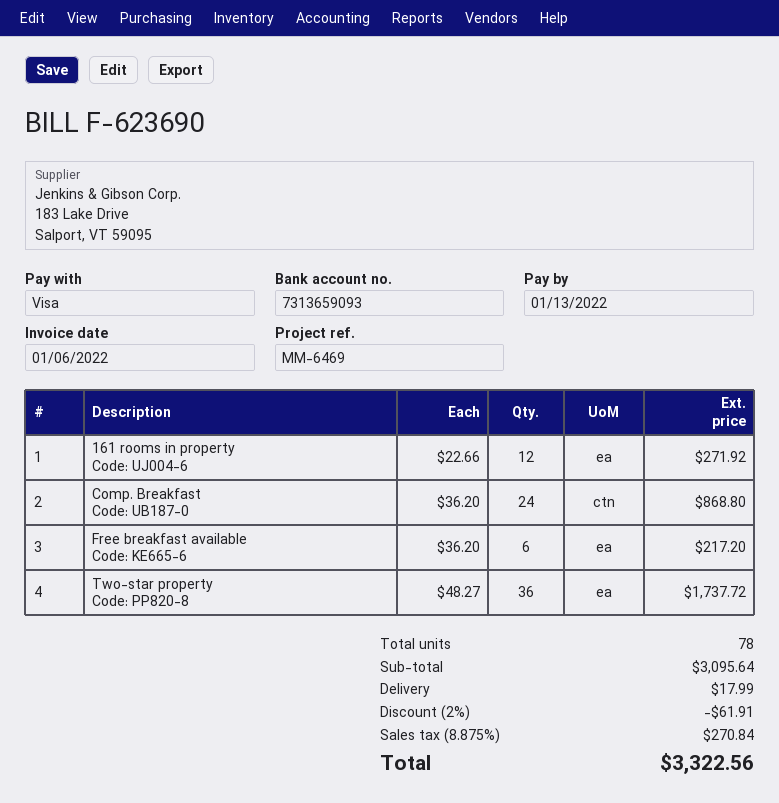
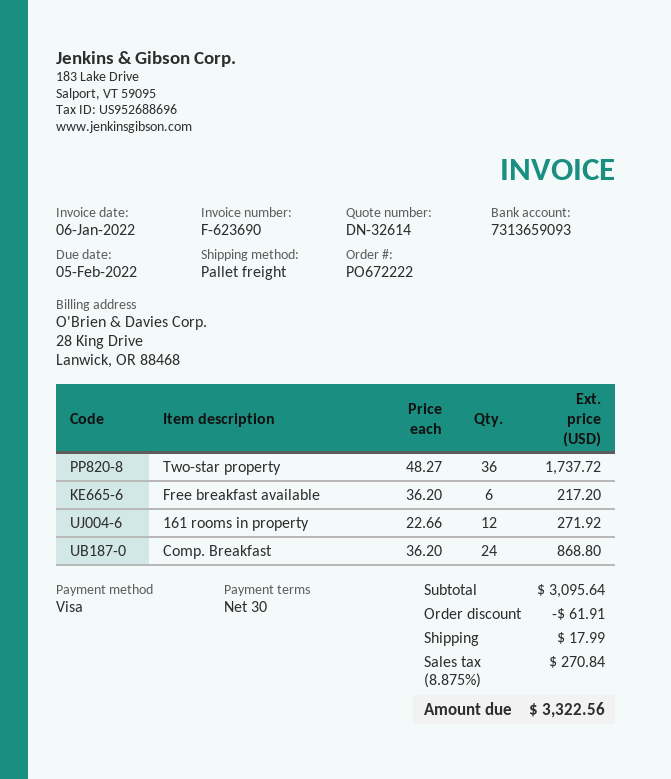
due date: 2022-01-13 -> 2022-02-05

